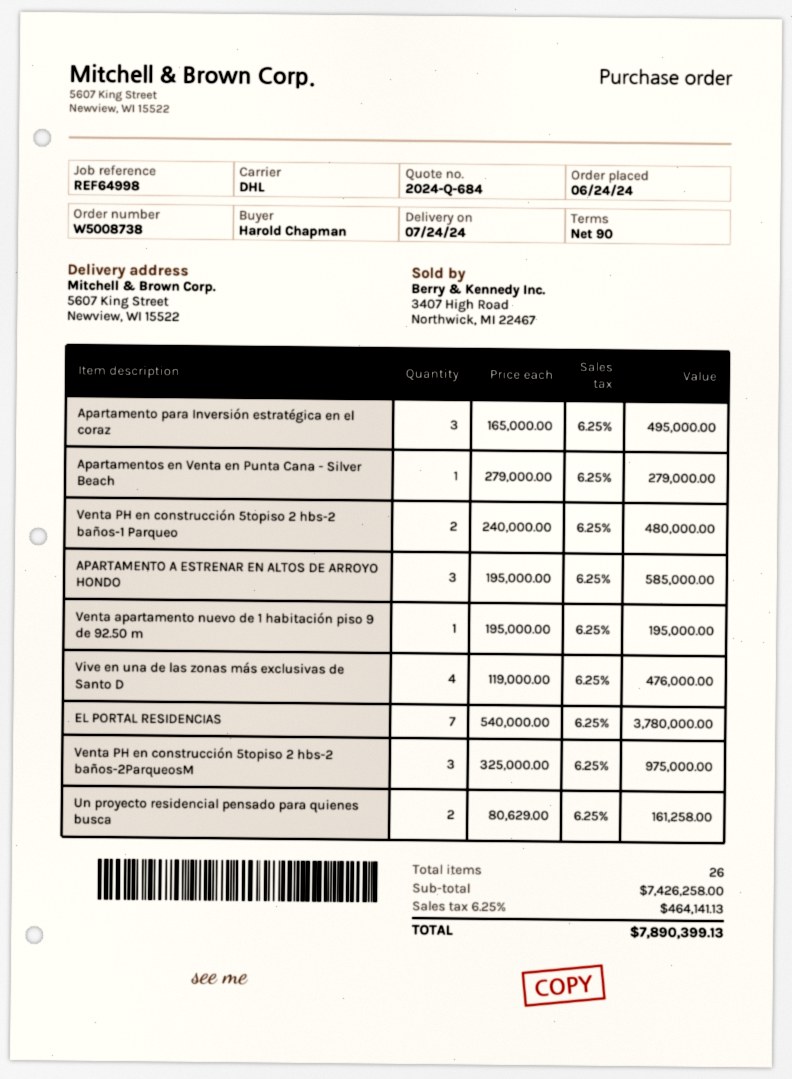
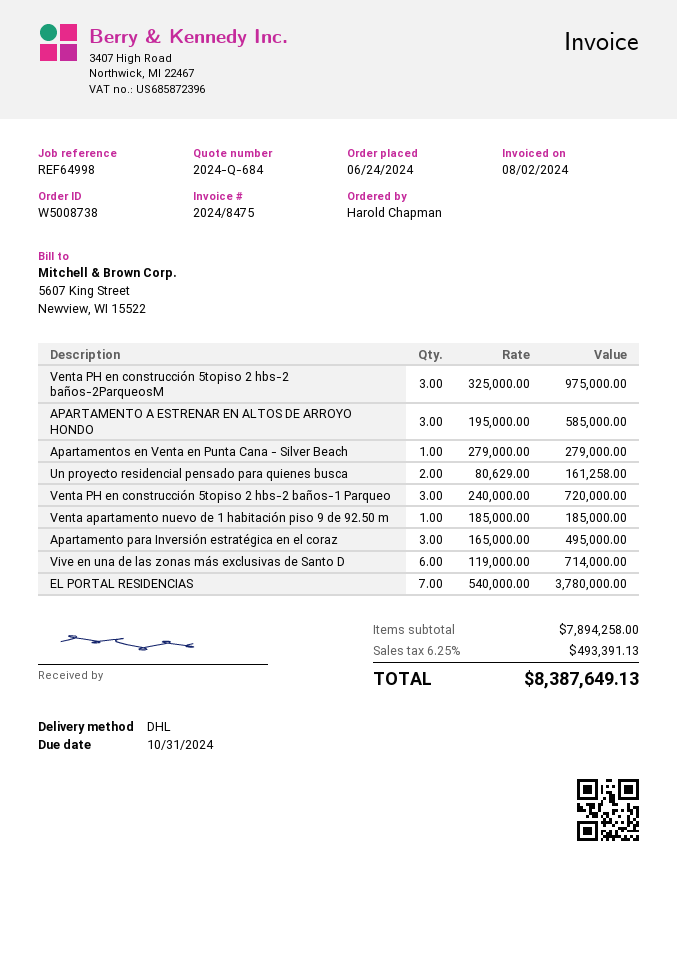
Venta PH en construcción 5topiso 2 hbs-2 baños-1 Parqueo: 2 x 240000.00 = 480000.00 -> 3 x 240000.00 = 720000.00
Venta apartamento nuevo de 1 habitación piso 9 de 92.50 m: 1 x 195000.00 = 195000.00 -> 1 x 185000.00 = 185000.00
Vive en una de las zonas más exclusivas de Santo D: 4 x 119000.00 = 476000.00 -> 6 x 119000.00 = 714000.00
subtotal: 7426258.00 -> 7894258.00
tax: 6.25% = 464141.13 -> 6.25% = 493391.13
total: 7890399.13 -> 8387649.13

